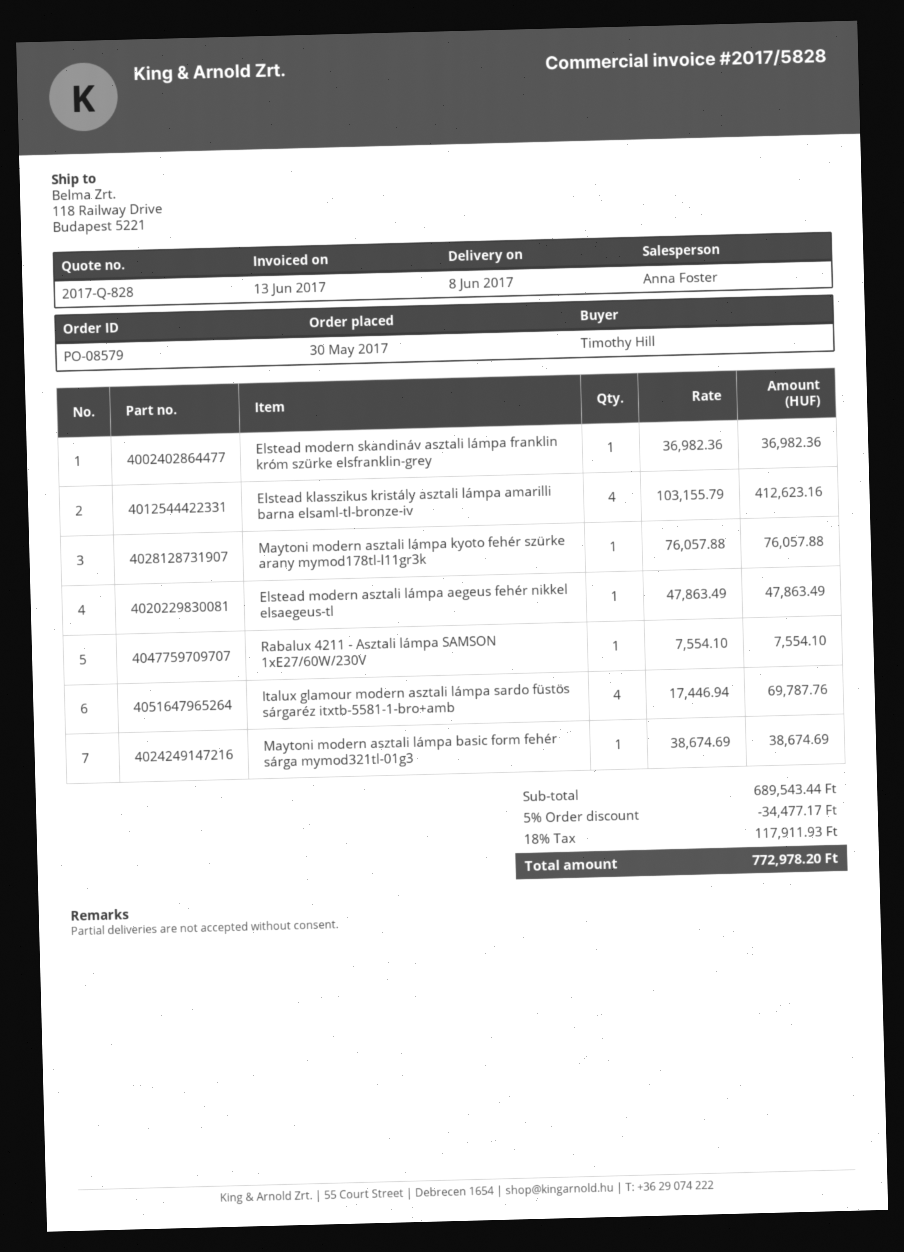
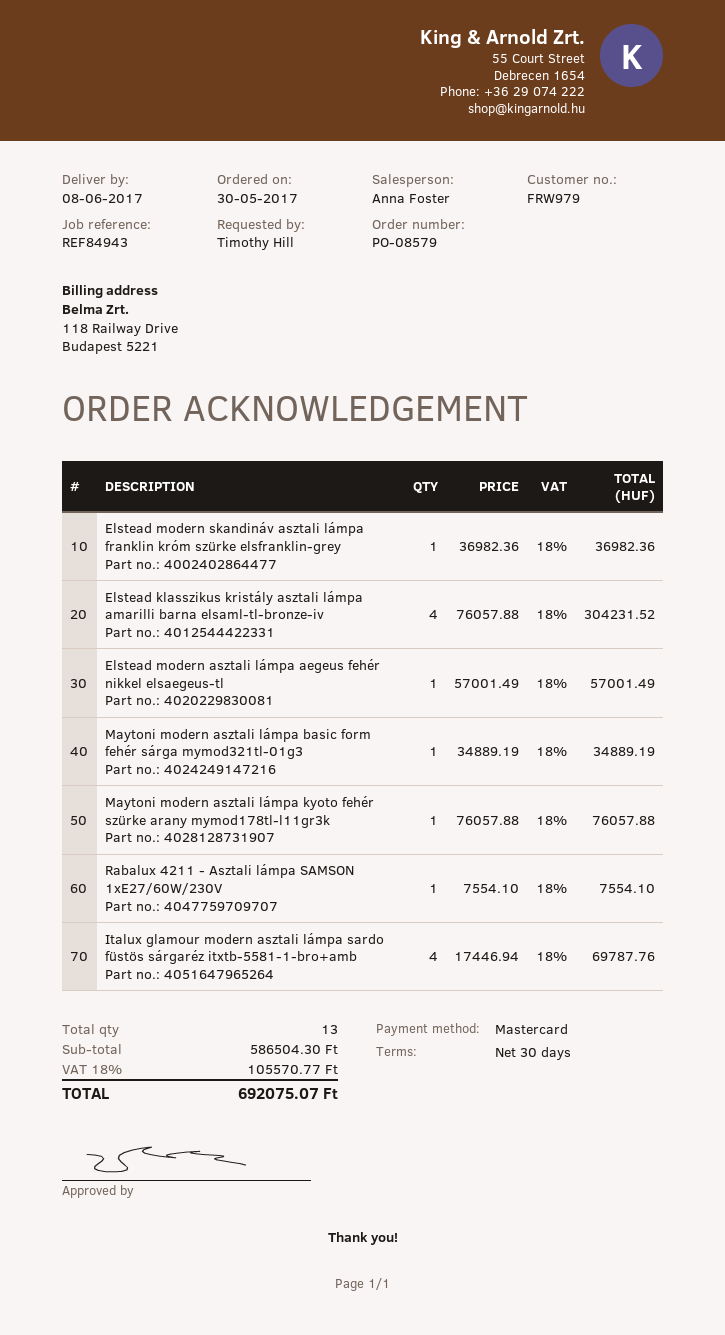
Elstead klasszikus kristály asztali lámpa amarilli barna elsaml-tl-bronze-iv: 4 x 103155.79 = 412623.16 -> 4 x 76057.88 = 304231.52
Elstead modern asztali lámpa aegeus fehér nikkel elsaegeus-tl: 1 x 47863.49 = 47863.49 -> 1 x 57001.49 = 57001.49
Maytoni modern asztali lámpa basic form fehér sárga mymod321tl-01g3: 1 x 38674.69 = 38674.69 -> 1 x 34889.19 = 34889.19
subtotal: 689543.44 -> 586504.30
discount: 5% = 34477.17 -> none
tax: 18% = 117911.93 -> 18% = 105570.77
total: 772978.20 -> 692075.07

